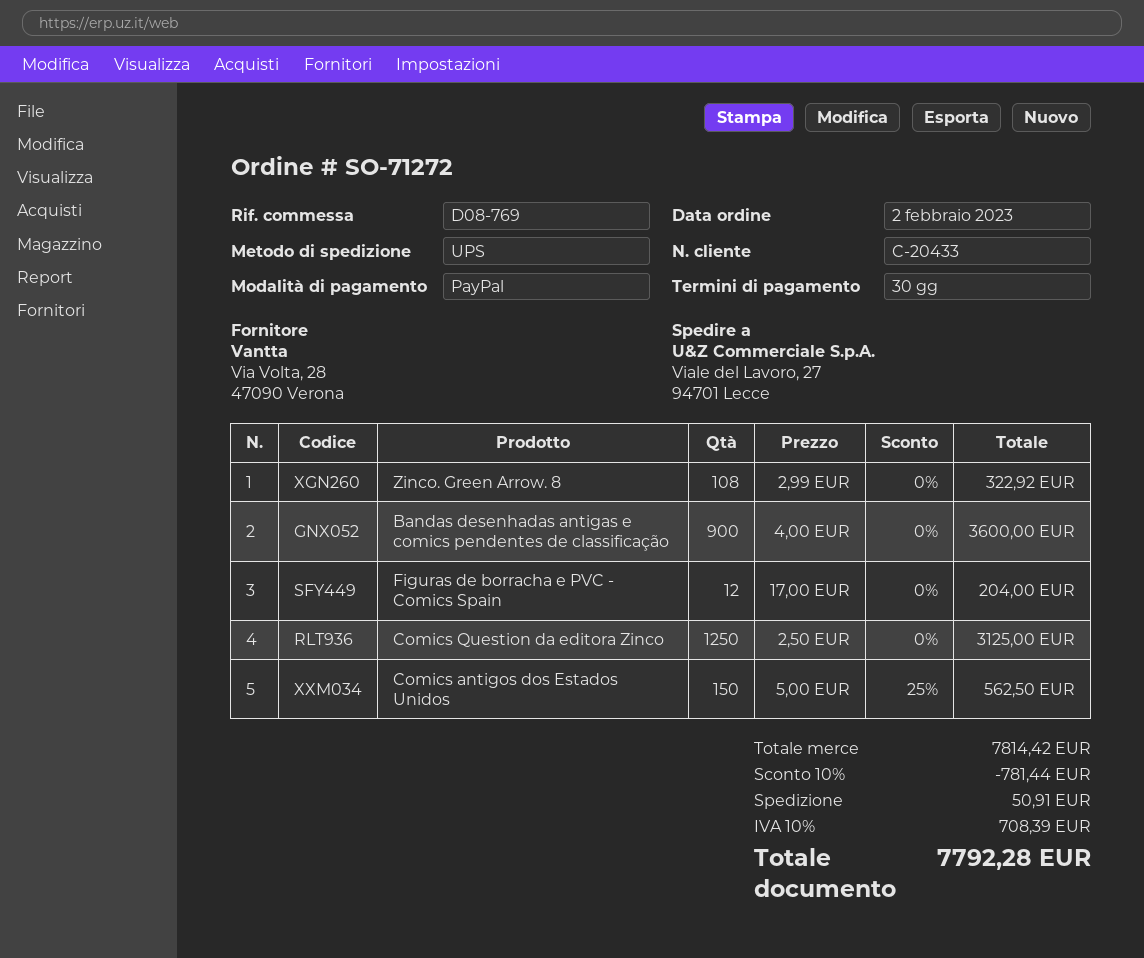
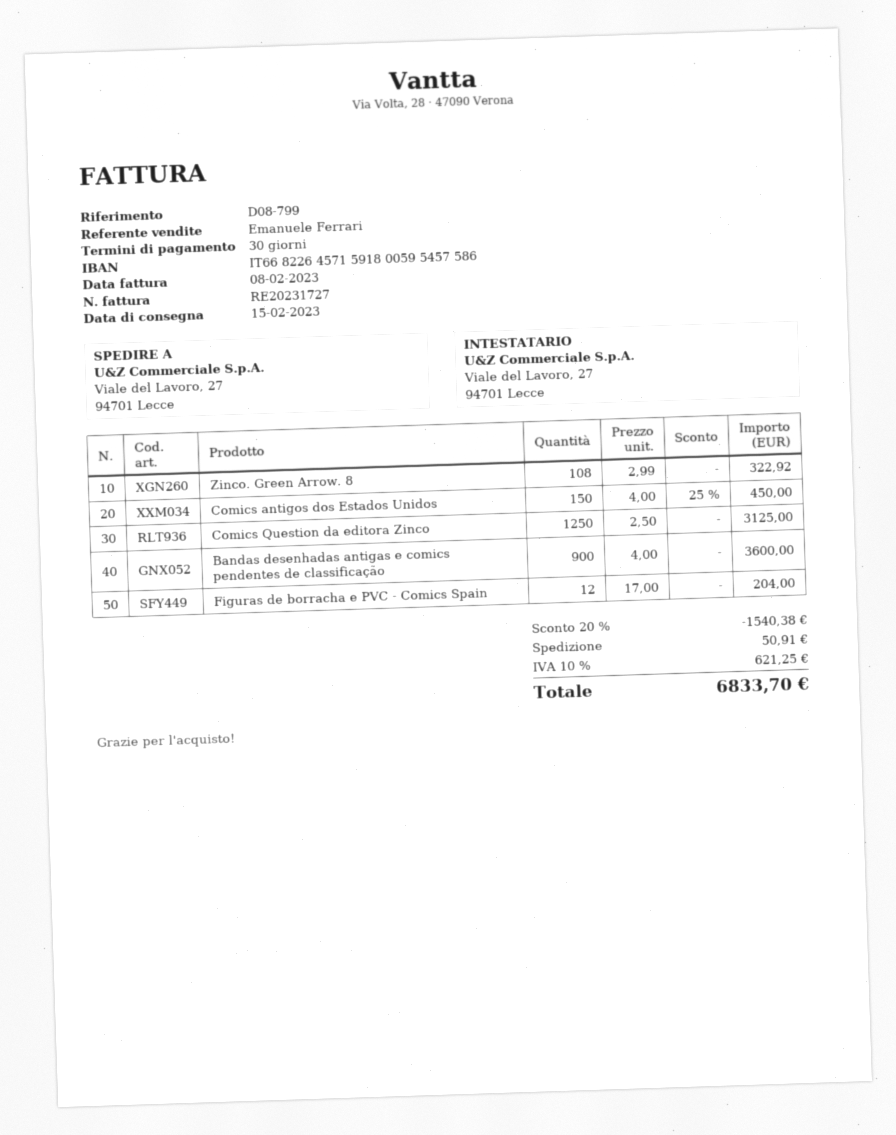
reference: D08-769 -> D08-799
Comics antigos dos Estados Unidos: 150 x 5.00 - 25% = 562.50 -> 150 x 4.00 - 25% = 450.00
discount: 10% = 781.44 -> 20% = 1540.38
tax: 10% = 708.39 -> 10% = 621.25
total: 7792.28 -> 6833.70

